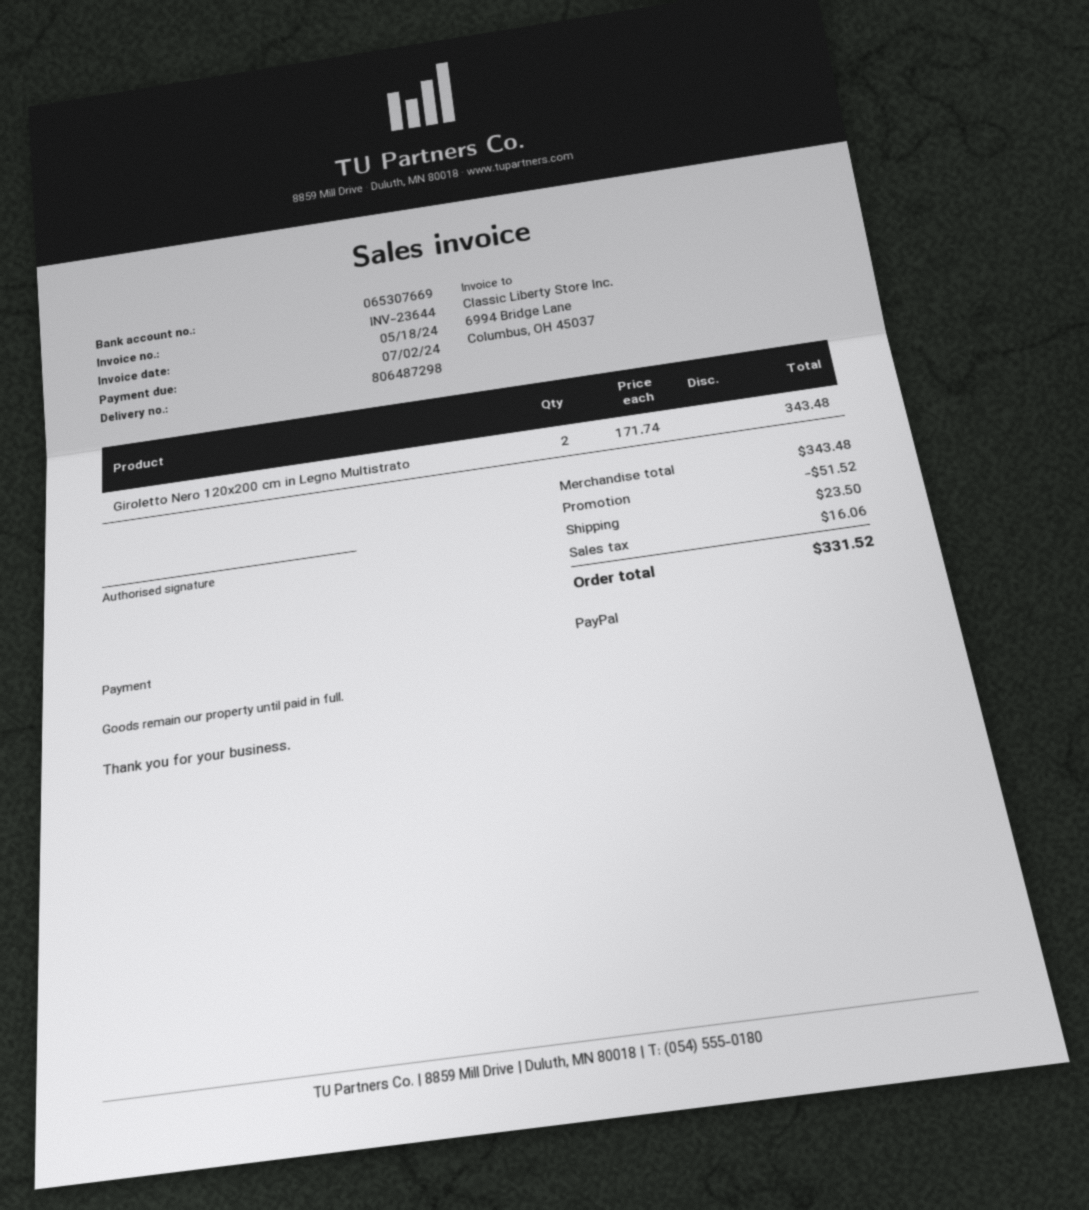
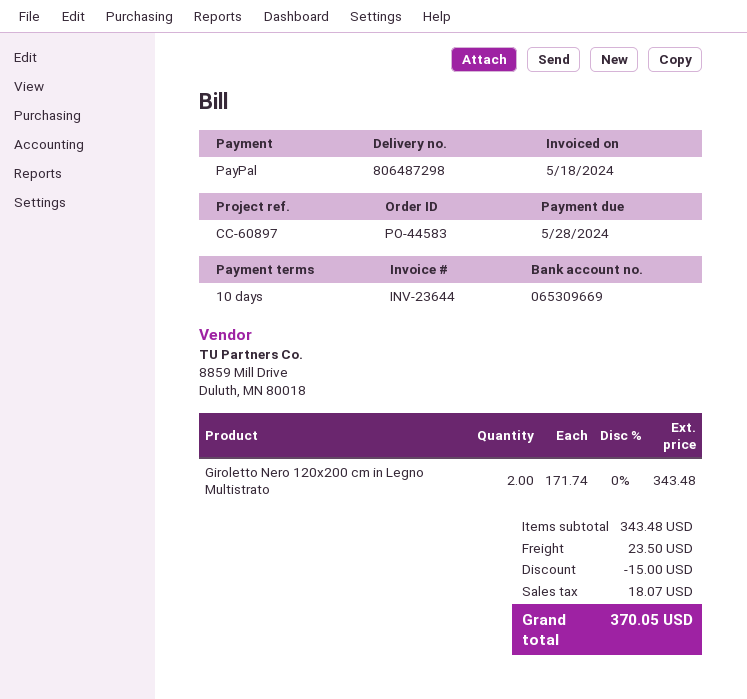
due date: 2024-07-02 -> 2024-05-28
bank account: 065307669 -> 065309669
discount: 51.52 -> 15.00
tax: 16.06 -> 18.07
total: 331.52 -> 370.05

